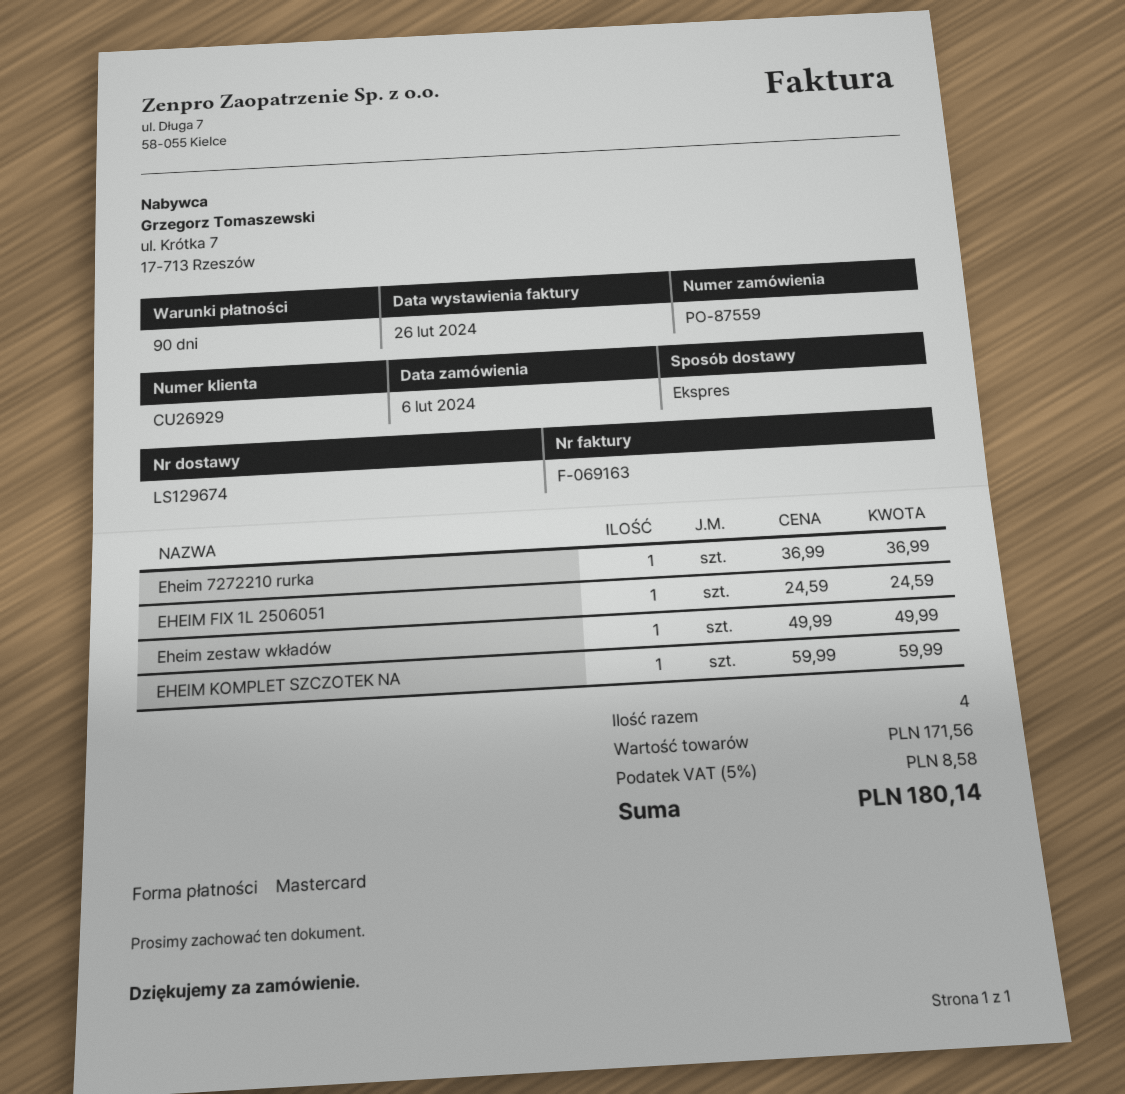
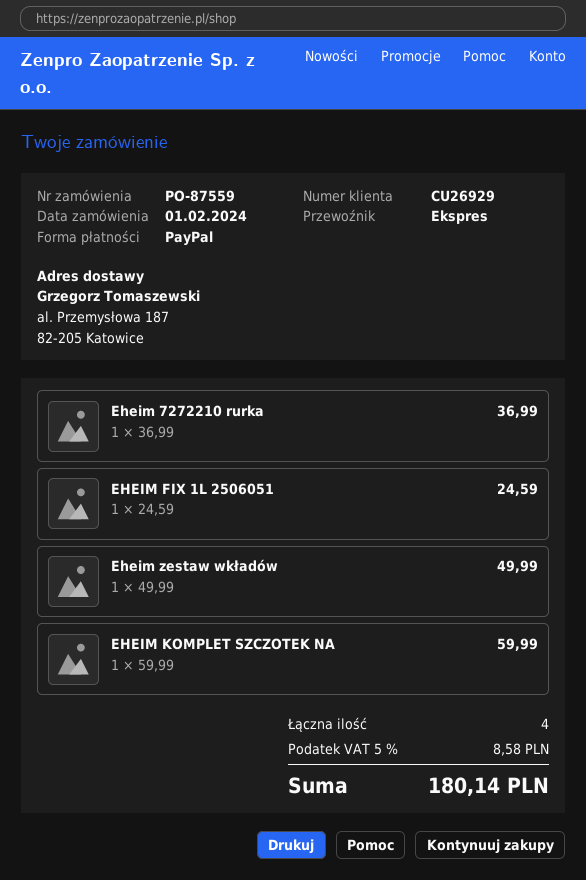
order date: 2024-02-06 -> 2024-02-01
payment method: Mastercard -> PayPal

